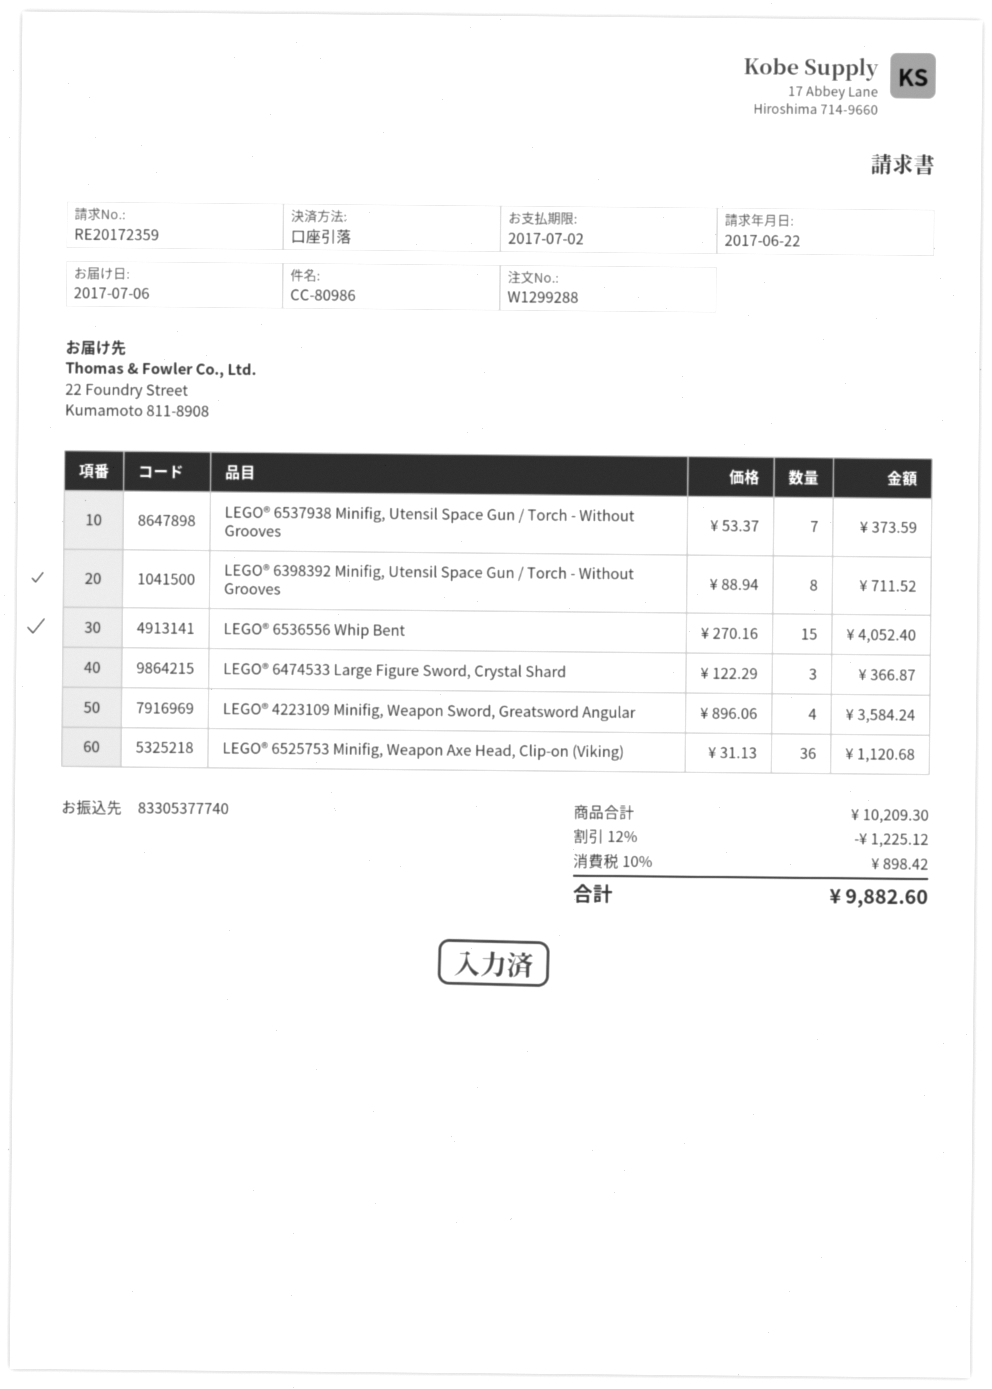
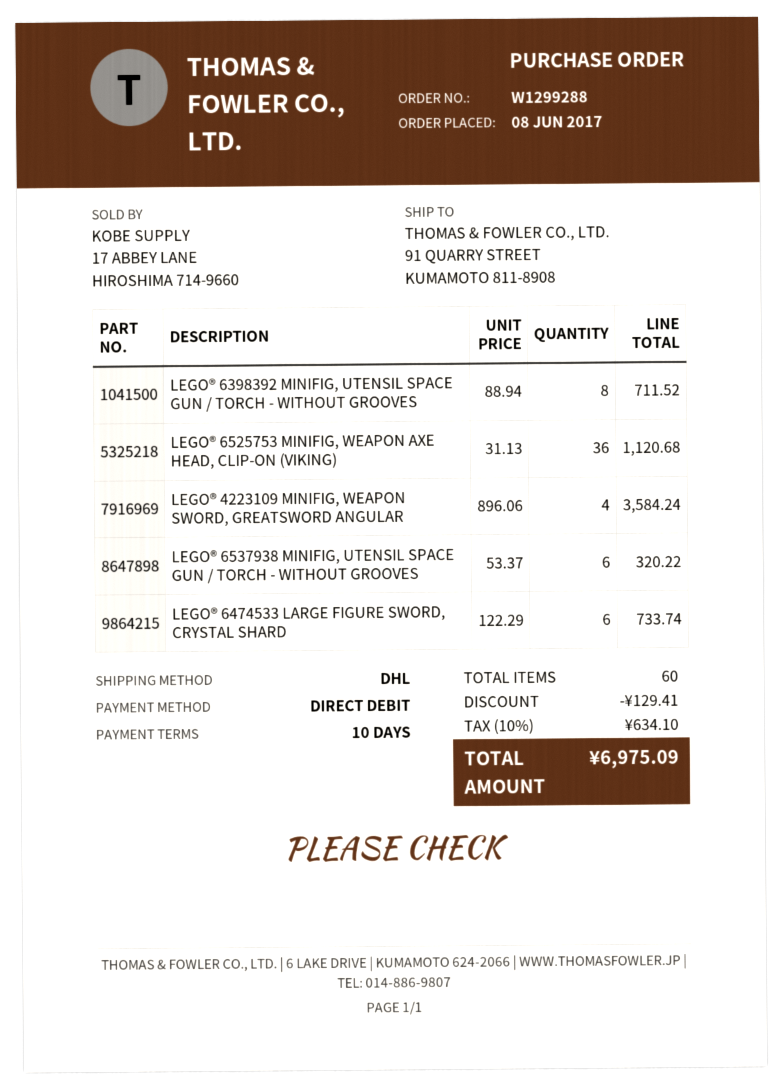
ship to: 22 Foundry Street, Kumamoto 811-8908 -> 91 QUARRY STREET, KUMAMOTO 811-8908
LEGO® 6537938 Minifig, Utensil Space Gun / Torch - Without Grooves: 7 x 53.37 = 373.59 -> 6 x 53.37 = 320.22
LEGO® 6536556 Whip Bent: 15 x 270.16 = 4052.40 -> none
LEGO® 6474533 Large Figure Sword, Crystal Shard: 3 x 122.29 = 366.87 -> 6 x 122.29 = 733.74
discount: 1225.12 -> 129.41
tax: 10% = 898.42 -> 10% = 634.10
total: 9882.60 -> 6975.09

